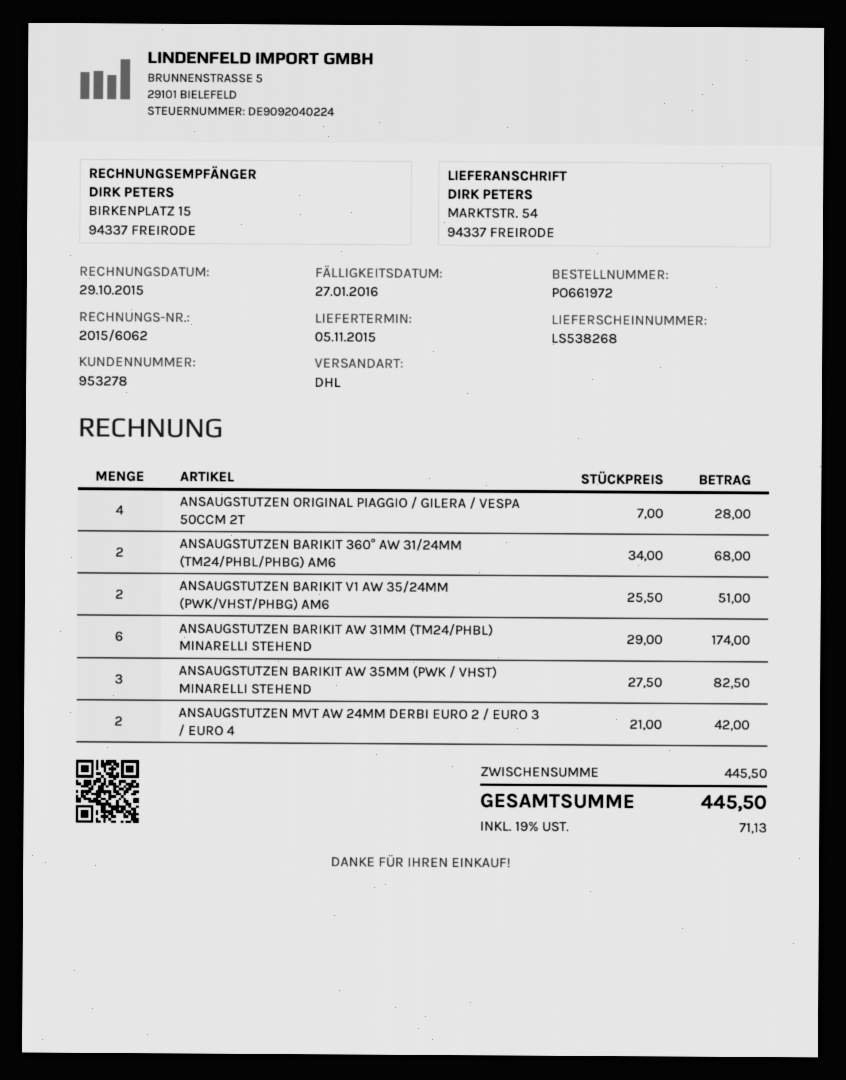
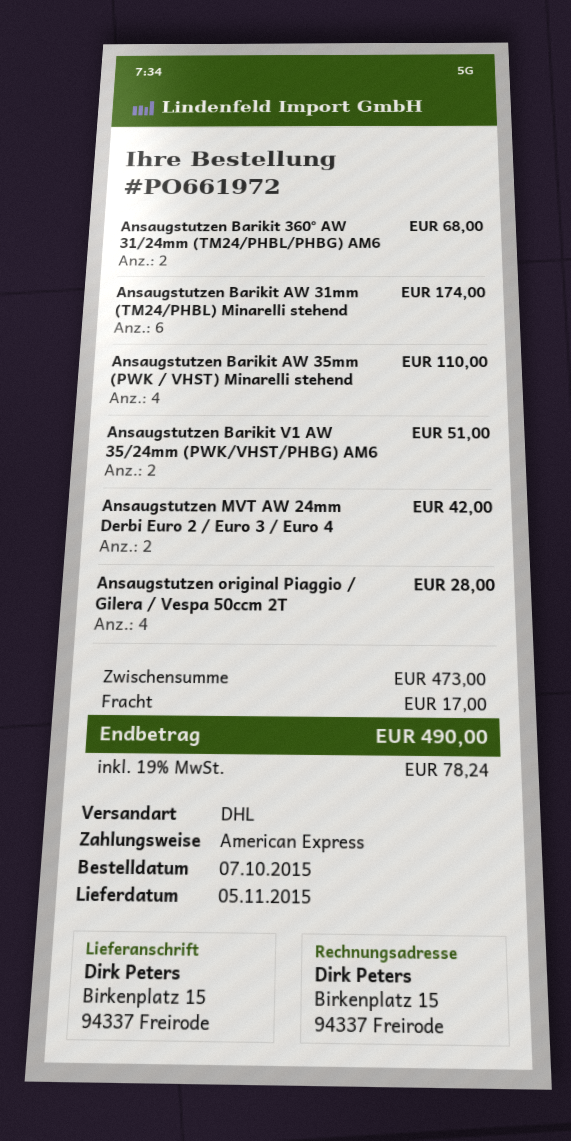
ship to: MARKTSTR. 54, 94337 FREIRODE -> Birkenplatz 15, 94337 Freirode
ANSAUGSTUTZEN BARIKIT AW 35MM (PWK / VHST) MINARELLI STEHEND: 3 for 82.50 -> 4 for 110.00
subtotal: 445.50 -> 473.00
shipping: none -> 17.00
tax: 19% = 71.13 -> 19% = 78.24
total: 445.50 -> 490.00

